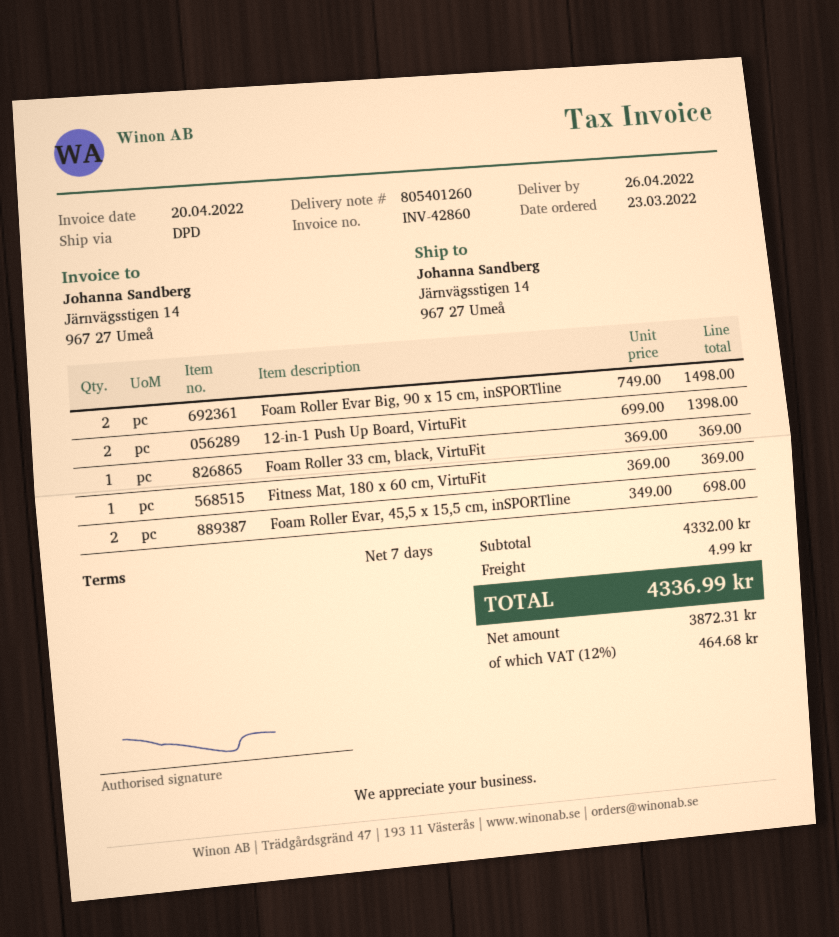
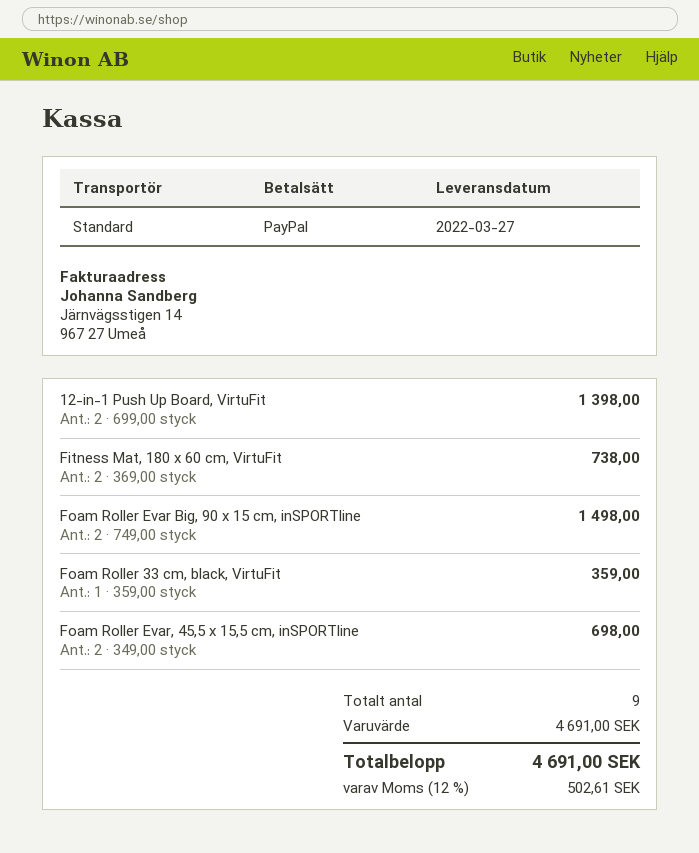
delivery date: 2022-04-26 -> 2022-03-27
shipping method: DPD -> standard
Foam Roller 33 cm, black, VirtuFit: 1 x 369.00 = 369.00 -> 1 x 359.00 = 359.00
Fitness Mat, 180 x 60 cm, VirtuFit: 1 x 369.00 = 369.00 -> 2 x 369.00 = 738.00
subtotal: 4332.00 -> 4691.00
shipping: 4.99 -> none
tax: 12% = 464.68 -> 12% = 502.61
total: 4336.99 -> 4691.00

